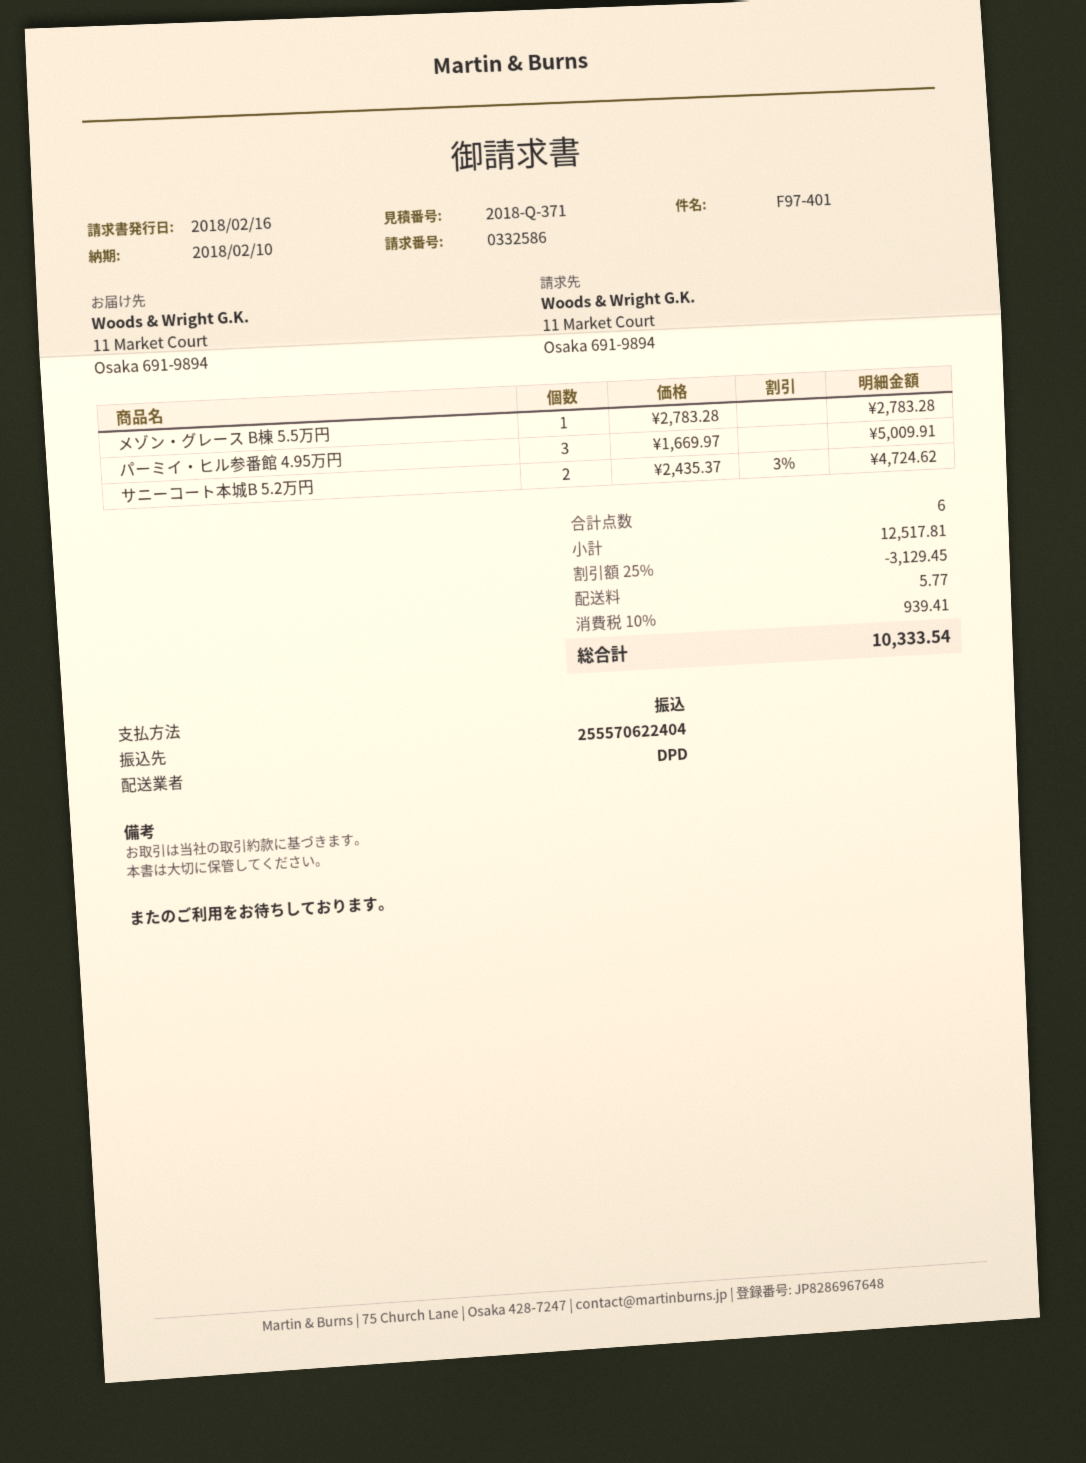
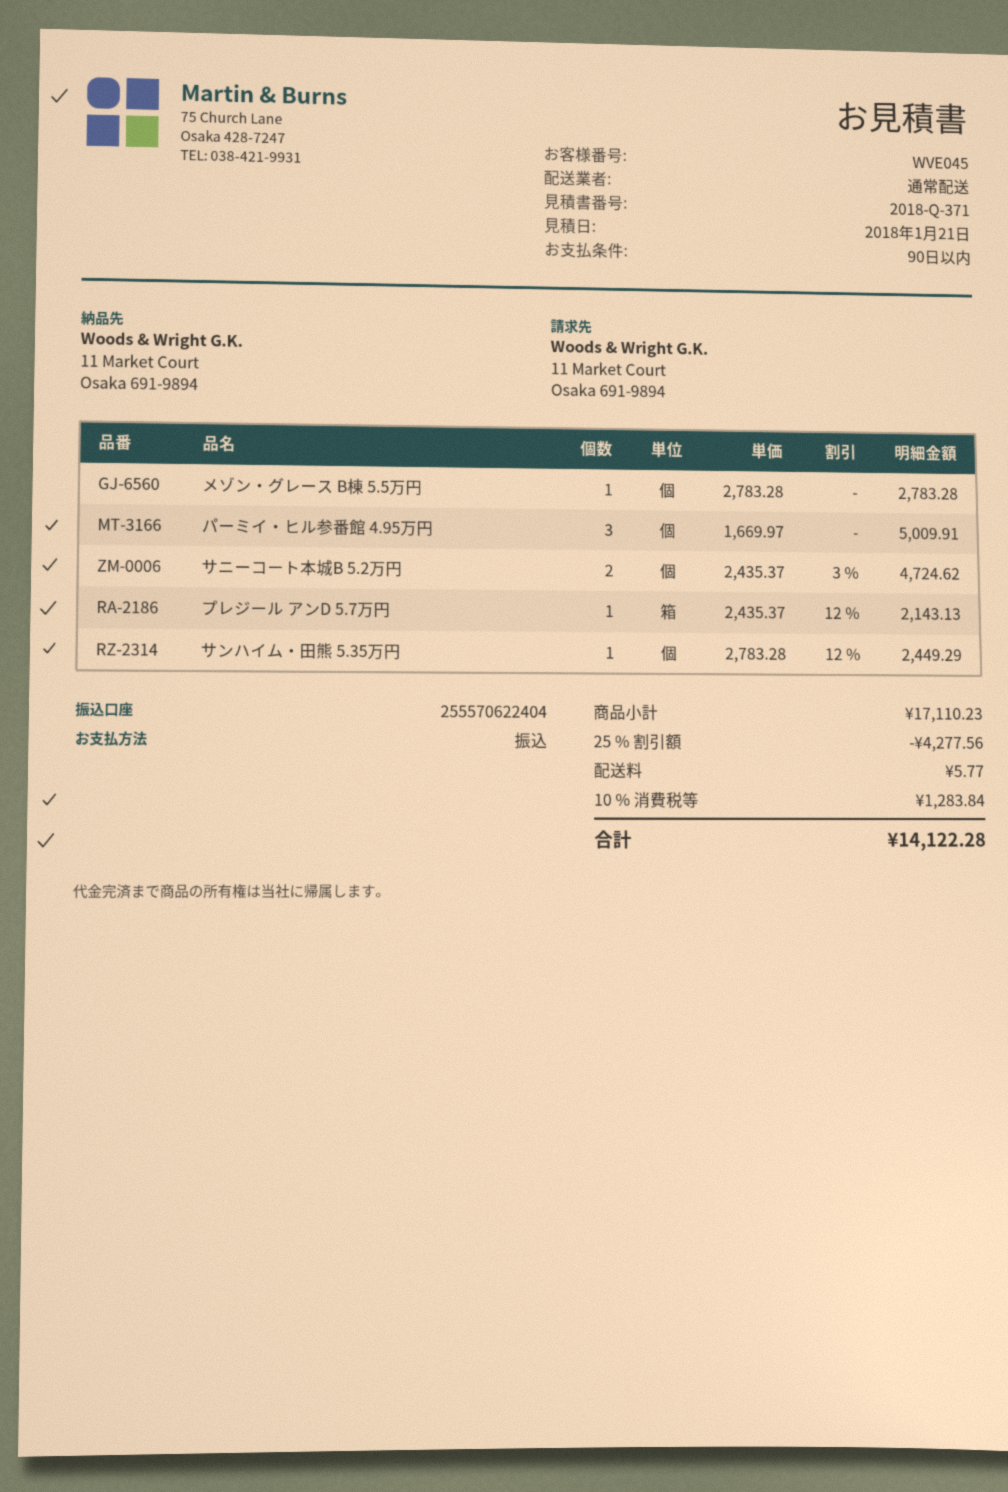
shipping method: DPD -> standard
プレジール アンD 5.7万円: none -> 1 x 2435.37 - 12% = 2143.13
サンハイム・田熊 5.35万円: none -> 1 x 2783.28 - 12% = 2449.29
subtotal: 12517.81 -> 17110.23
discount: 25% = 3129.45 -> 25% = 4277.56
tax: 10% = 939.41 -> 10% = 1283.84
total: 10333.54 -> 14122.28

